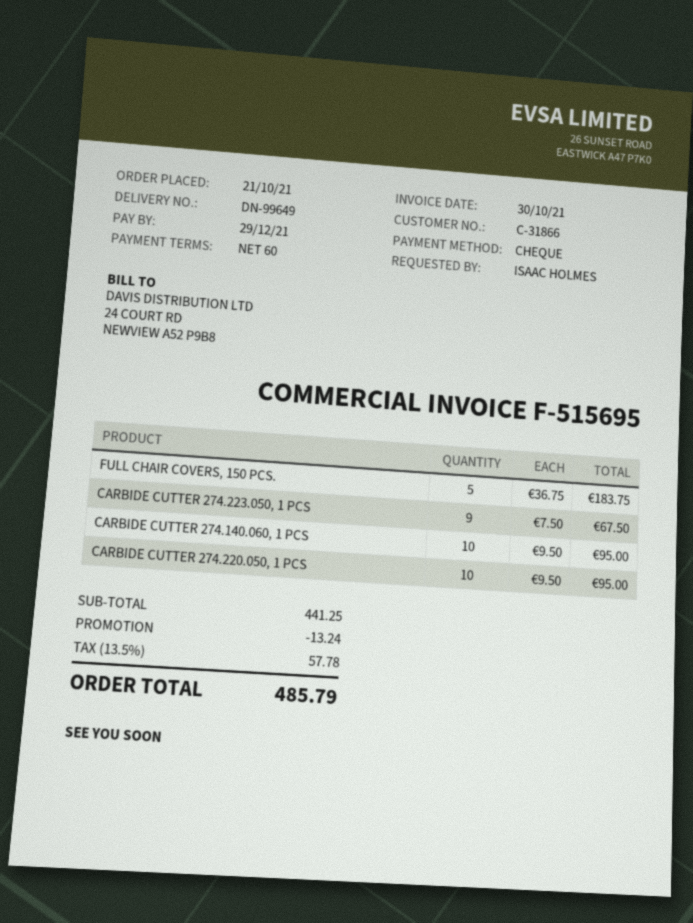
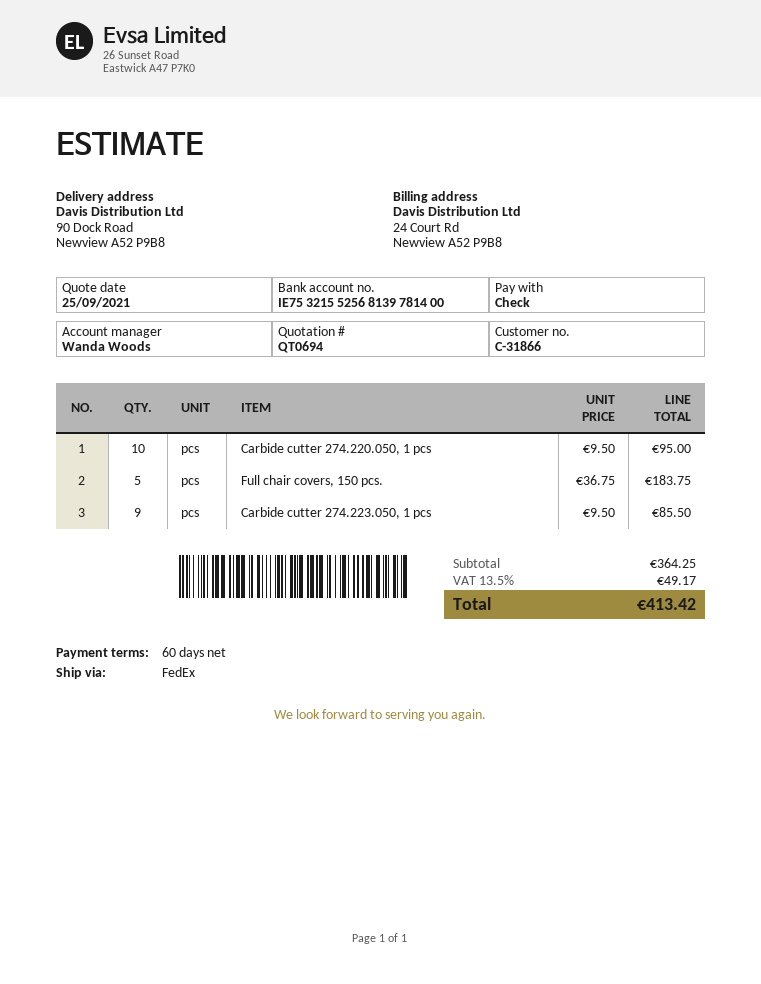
CARBIDE CUTTER 274.223.050, 1 PCS: 9 x 7.50 = 67.50 -> 9 x 9.50 = 85.50
CARBIDE CUTTER 274.140.060, 1 PCS: 10 x 9.50 = 95.00 -> none
subtotal: 441.25 -> 364.25
discount: 13.24 -> none
tax: 13.5% = 57.78 -> 13.5% = 49.17
total: 485.79 -> 413.42

